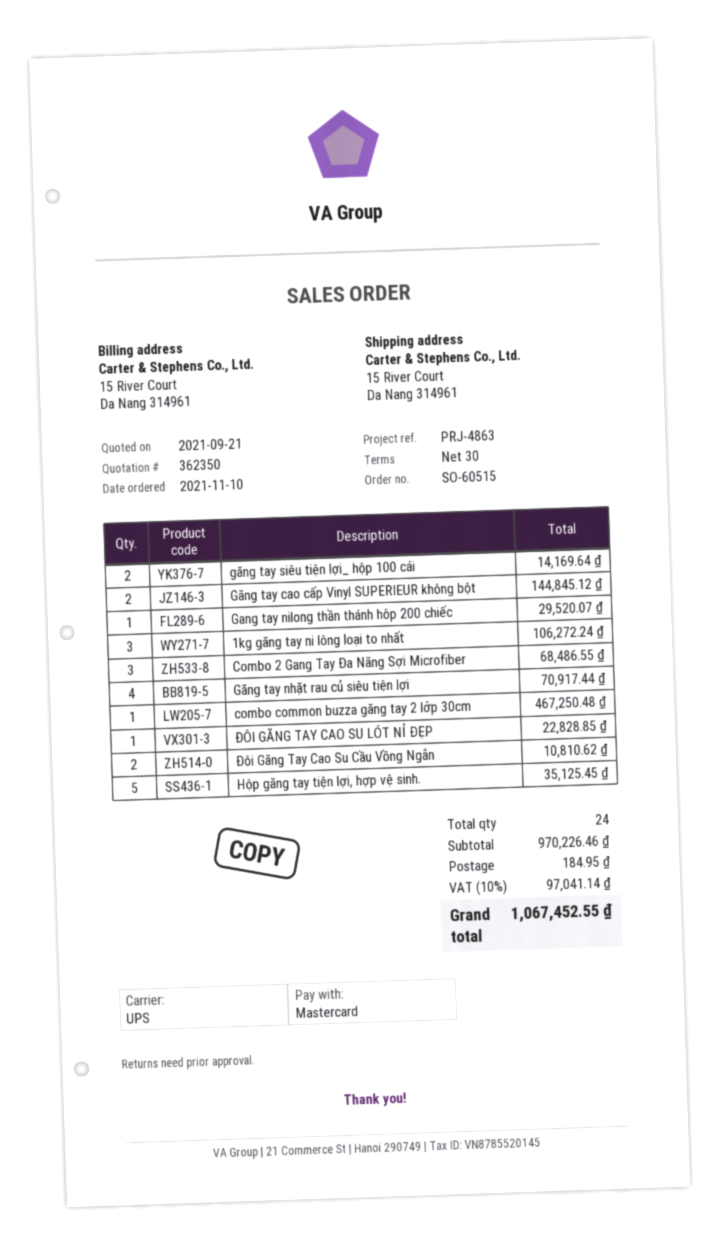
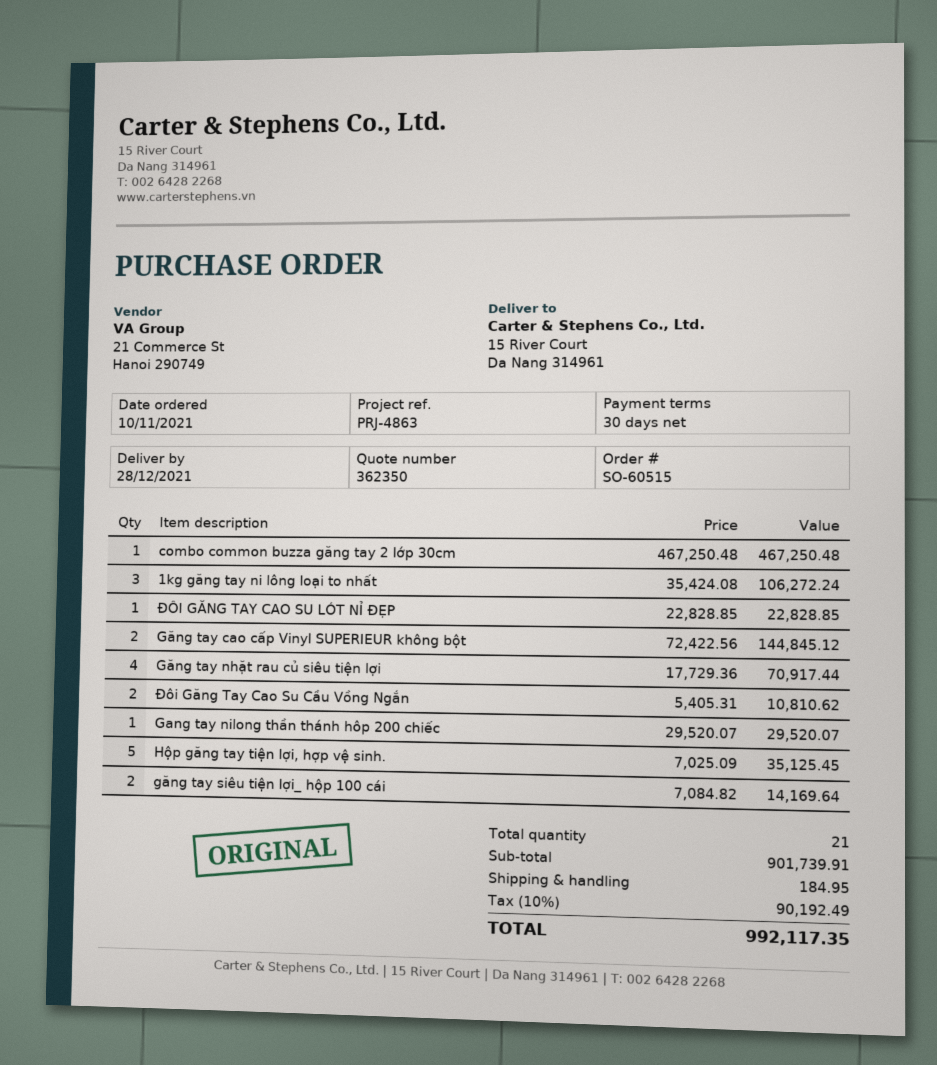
Combo 2 Gang Tay Đa Năng Sợi Microfiber: 3 for 68486.55 -> none
total quantity: 24 -> 21
subtotal: 970226.46 -> 901739.91
tax: 10% = 97041.14 -> 10% = 90192.49
total: 1067452.55 -> 992117.35

